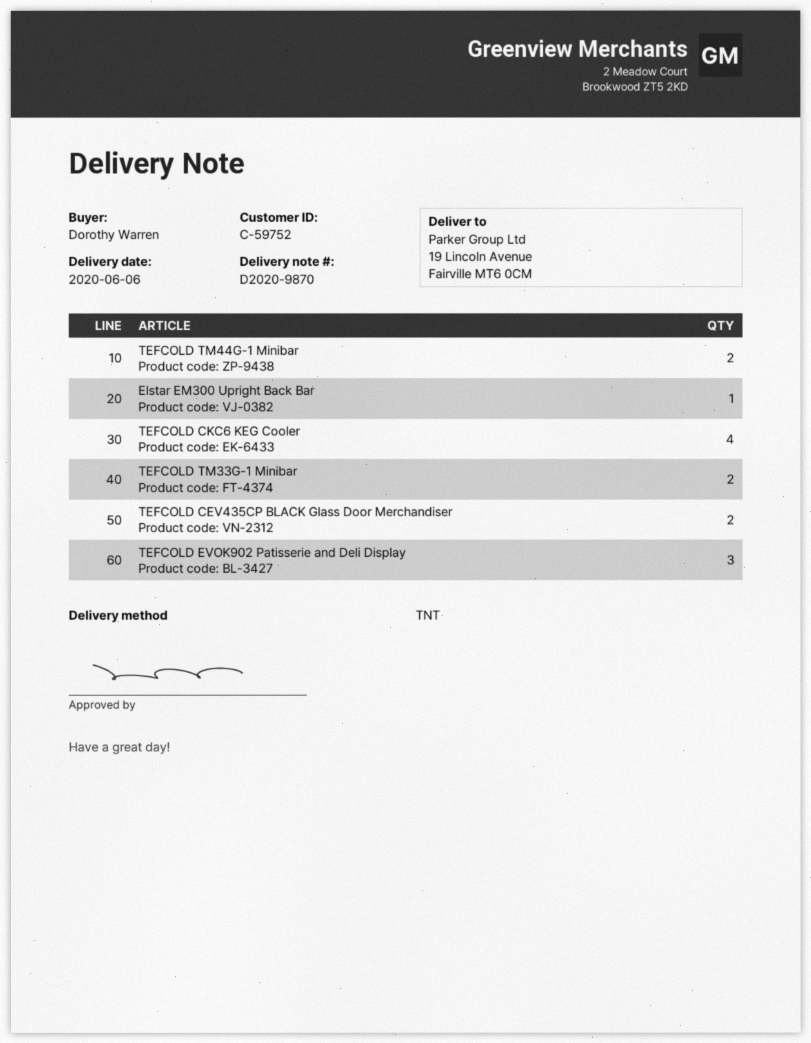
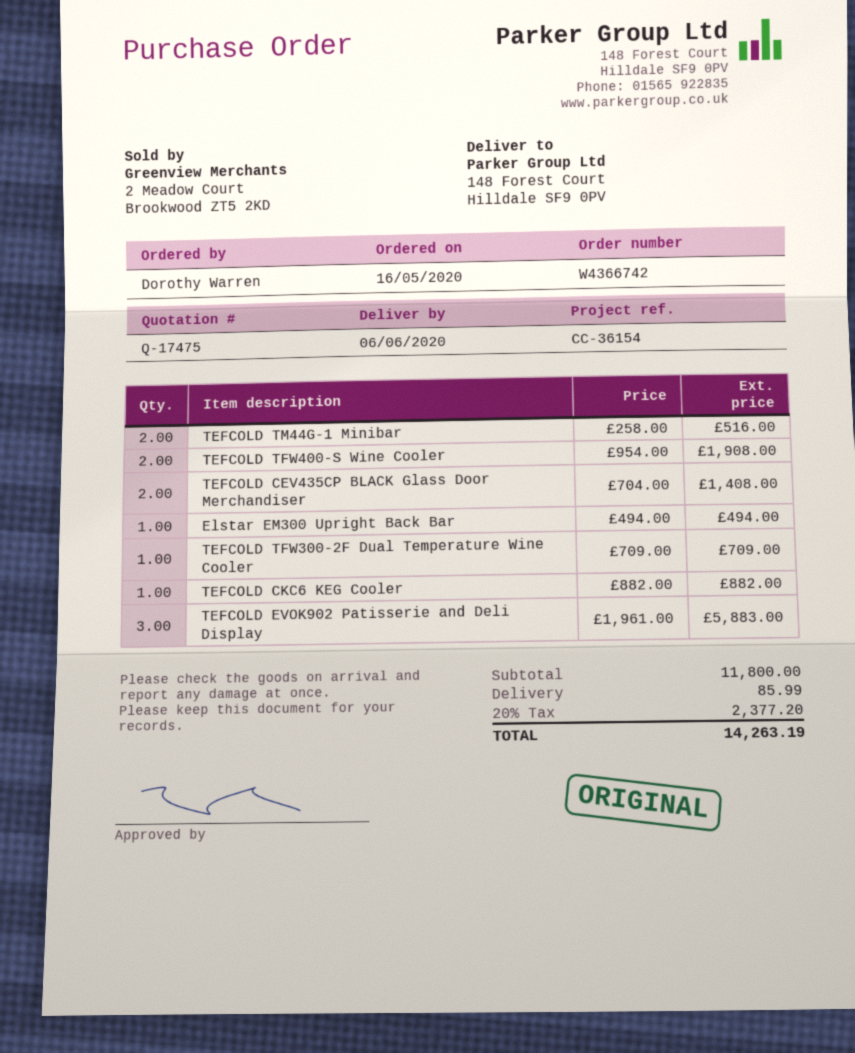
ship to: 19 Lincoln Avenue, Fairville MT6 0CM -> 148 Forest Court, Hilldale SF9 0PV
TEFCOLD CKC6 KEG Cooler: 4 -> 1
TEFCOLD TM33G-1 Minibar: 2 -> none
TEFCOLD TFW400-S Wine Cooler: none -> 2
TEFCOLD TFW300-2F Dual Temperature Wine Cooler: none -> 1

